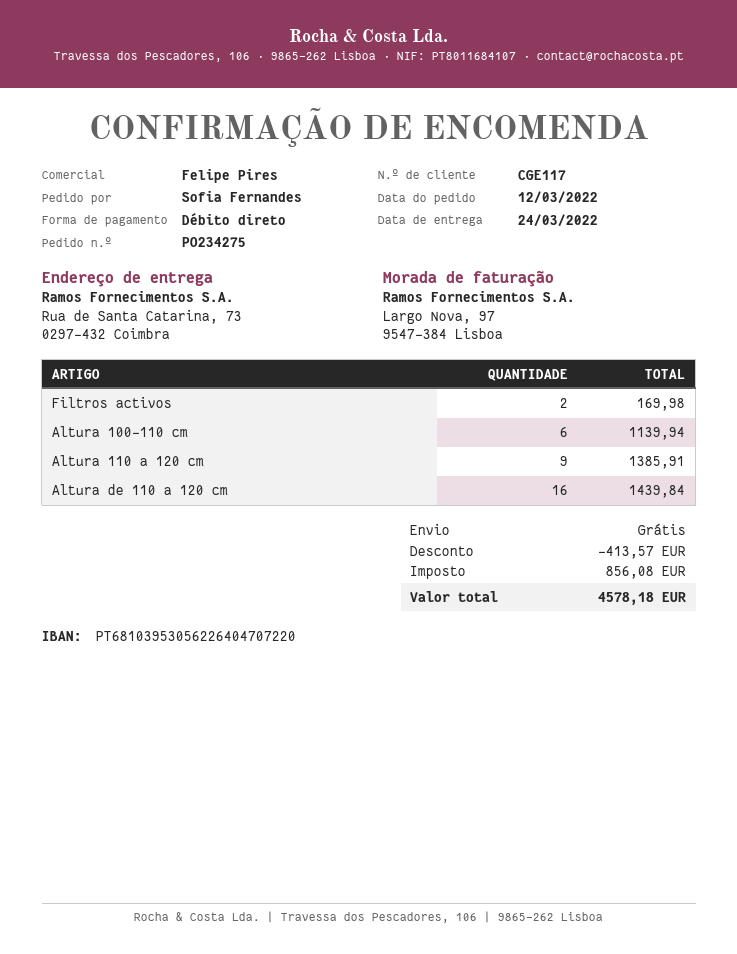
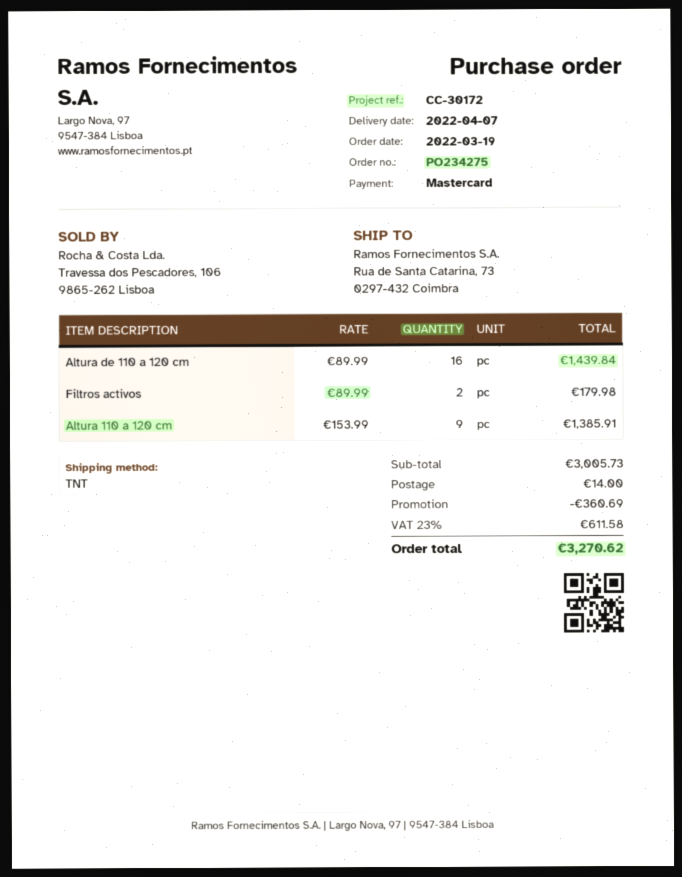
order date: 2022-03-12 -> 2022-03-19
delivery date: 2022-03-24 -> 2022-04-07
payment method: direct debit -> Mastercard
Filtros activos: 2 for 169.98 -> 2 for 179.98
Altura 100-110 cm: 6 for 1139.94 -> none
discount: 413.57 -> 360.69
shipping: 0.00 -> 14.00
tax: 856.08 -> 611.58
total: 4578.18 -> 3270.62

